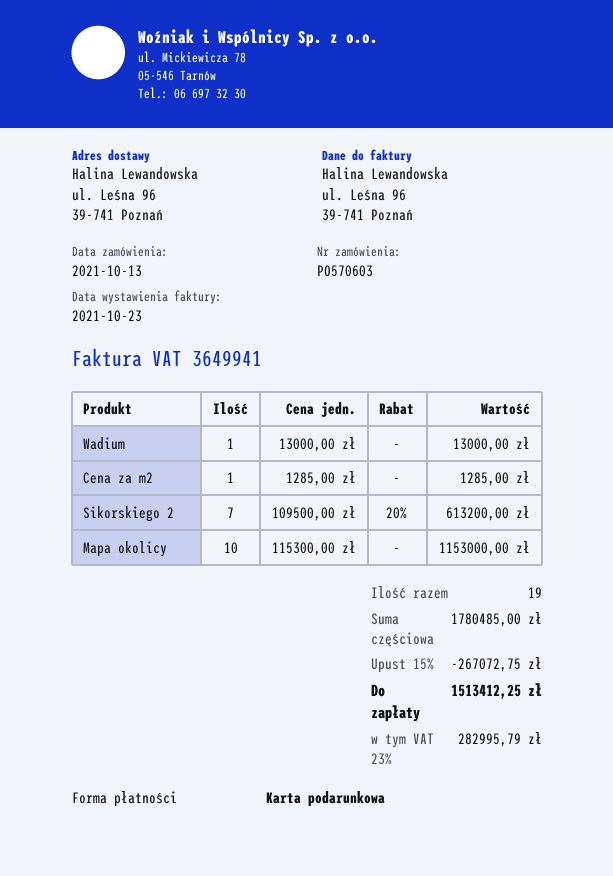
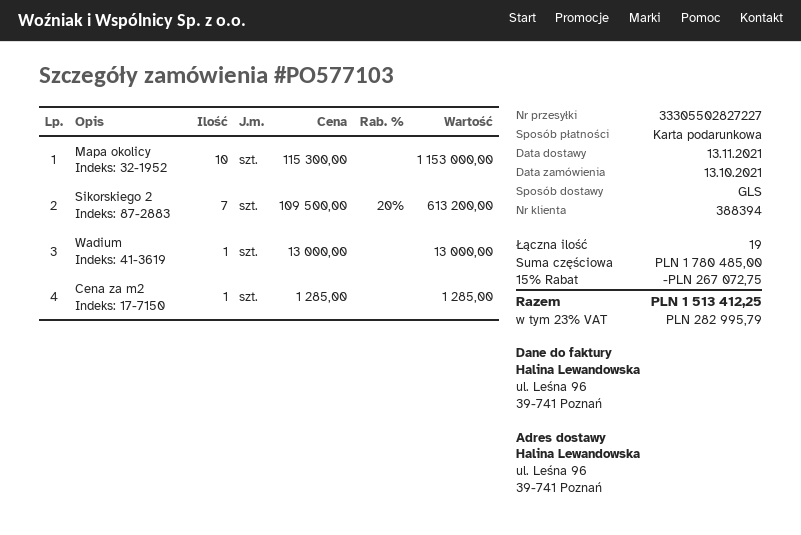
order number: PO570603 -> PO577103

